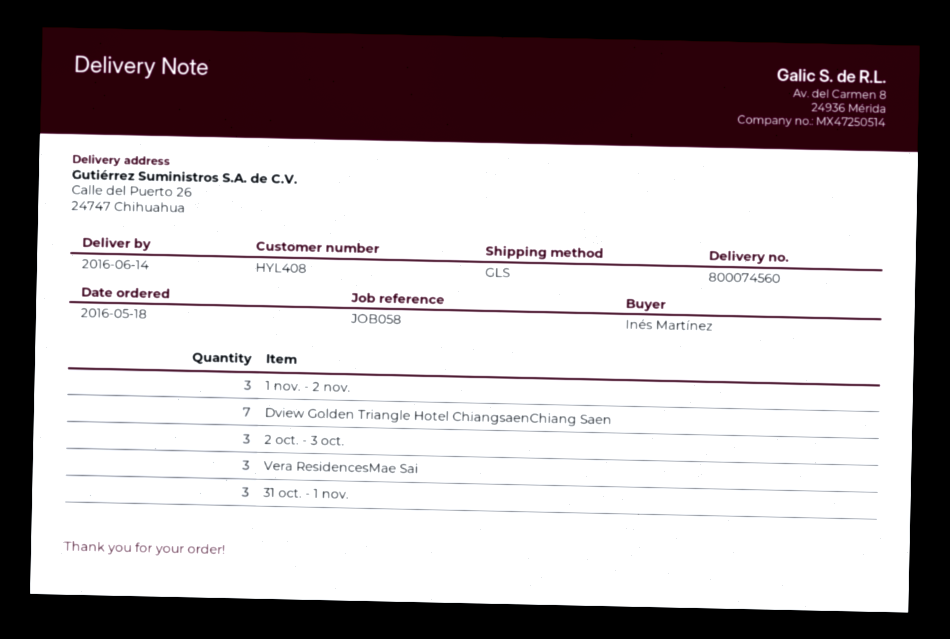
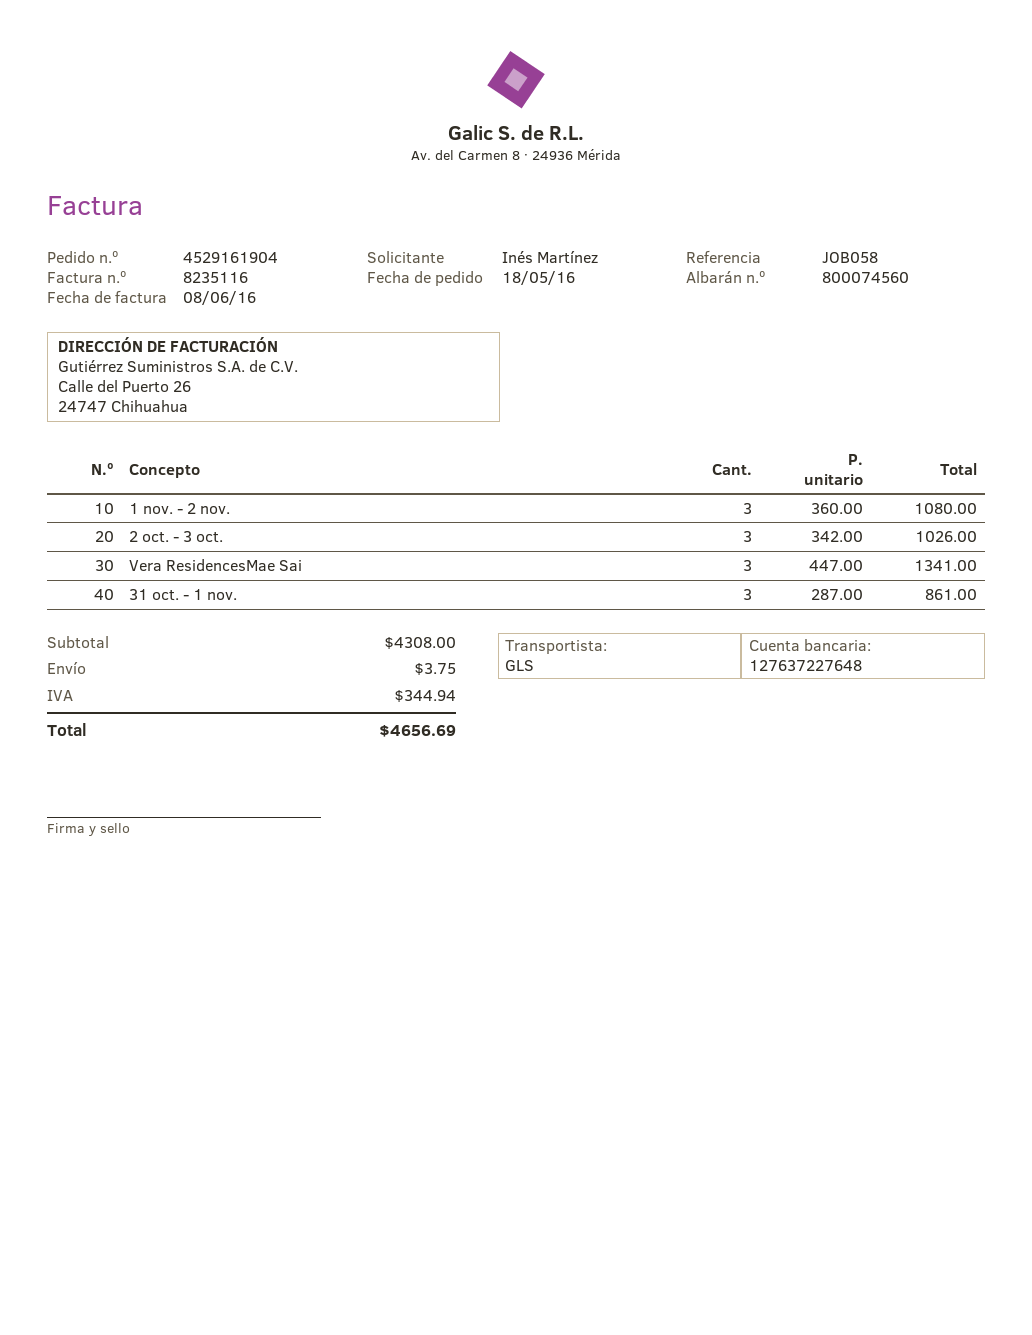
Dview Golden Triangle Hotel ChiangsaenChiang Saen: 7 -> none

